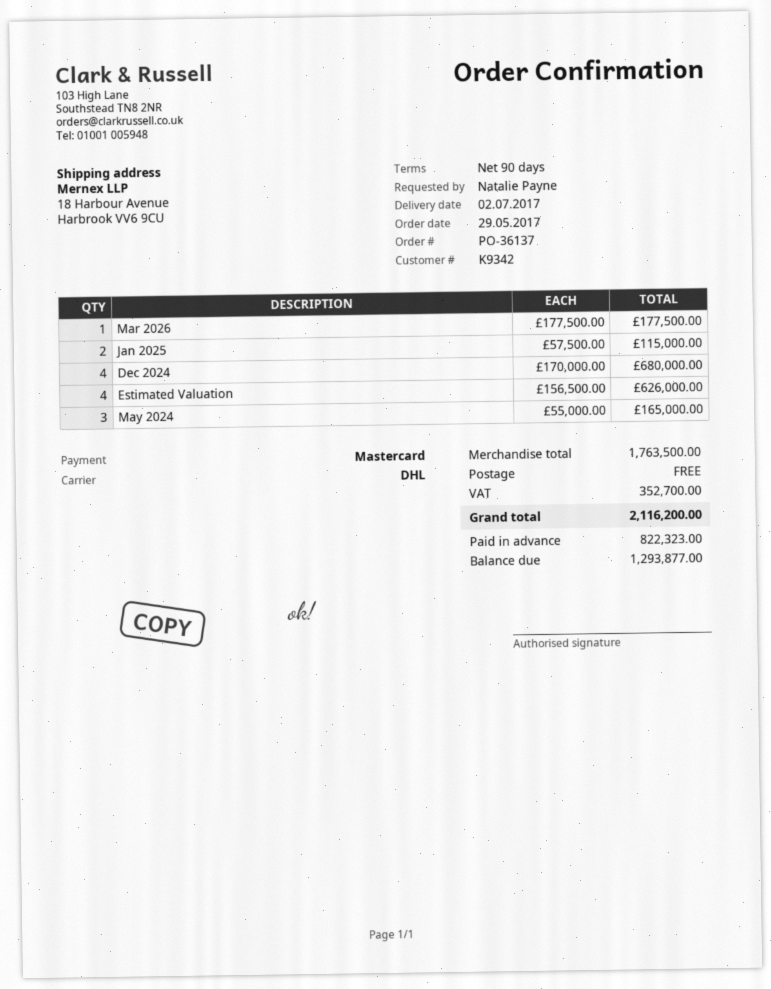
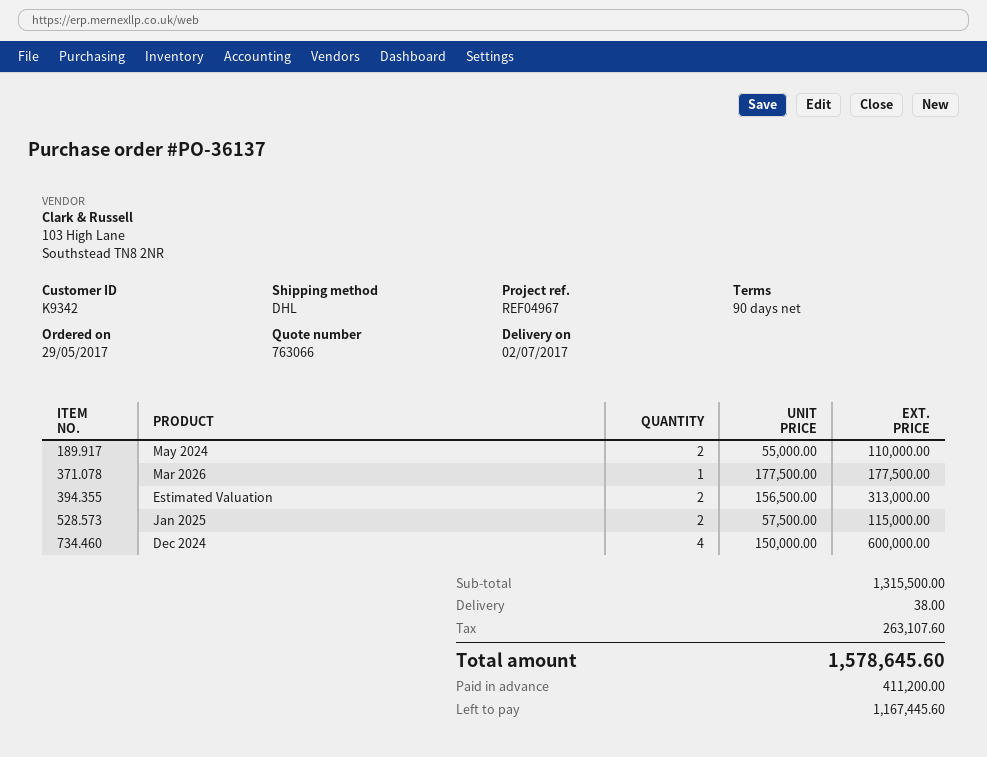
Dec 2024: 4 x 170000.00 = 680000.00 -> 4 x 150000.00 = 600000.00
Estimated Valuation: 4 x 156500.00 = 626000.00 -> 2 x 156500.00 = 313000.00
May 2024: 3 x 55000.00 = 165000.00 -> 2 x 55000.00 = 110000.00
subtotal: 1763500.00 -> 1315500.00
shipping: 0.00 -> 38.00
tax: 352700.00 -> 263107.60
total: 2116200.00 -> 1578645.60
deposit: 822323.00 -> 411200.00
balance: 1293877.00 -> 1167445.60

